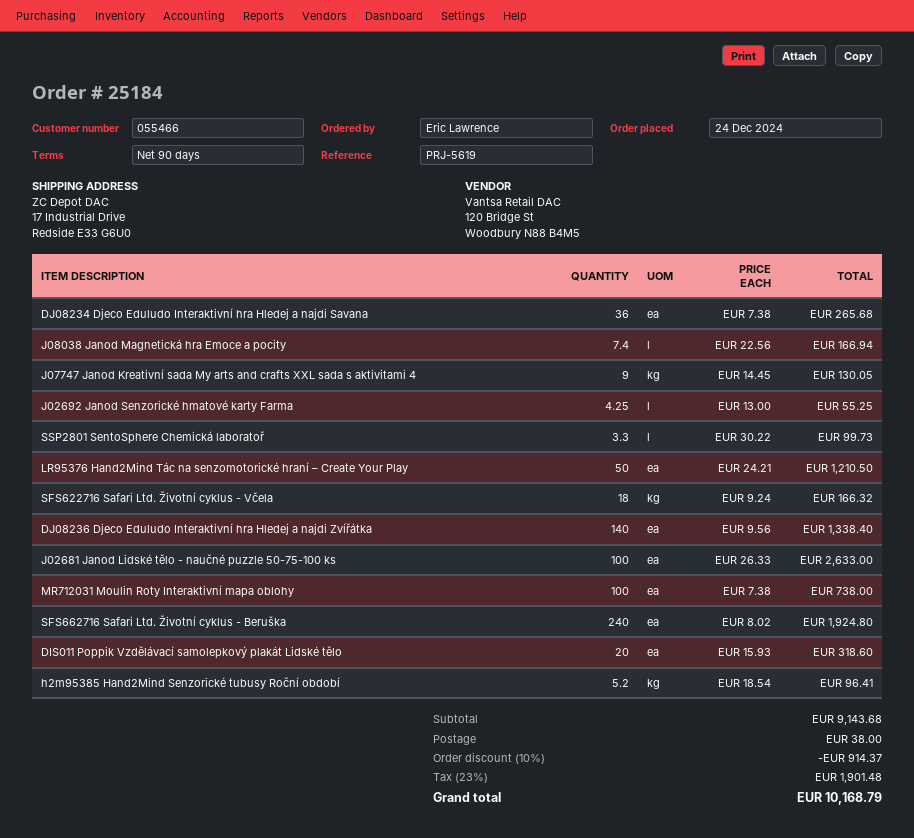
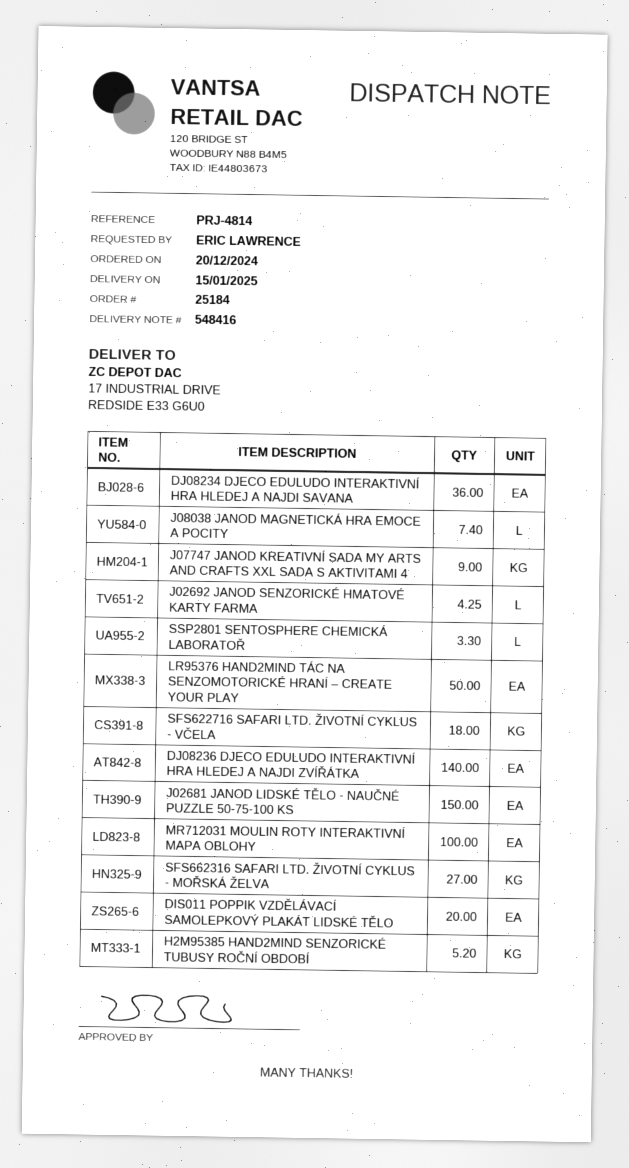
order date: 2024-12-24 -> 2024-12-20
reference: PRJ-5619 -> PRJ-4814
J02681 Janod Lidské tělo - naučné puzzle 50-75-100 ks: 100 -> 150
SFS662716 Safari Ltd. Životní cyklus - Beruška: 240 -> none
SFS662316 SAFARI LTD. ŽIVOTNÍ CYKLUS - MOŘSKÁ ŽELVA: none -> 27

